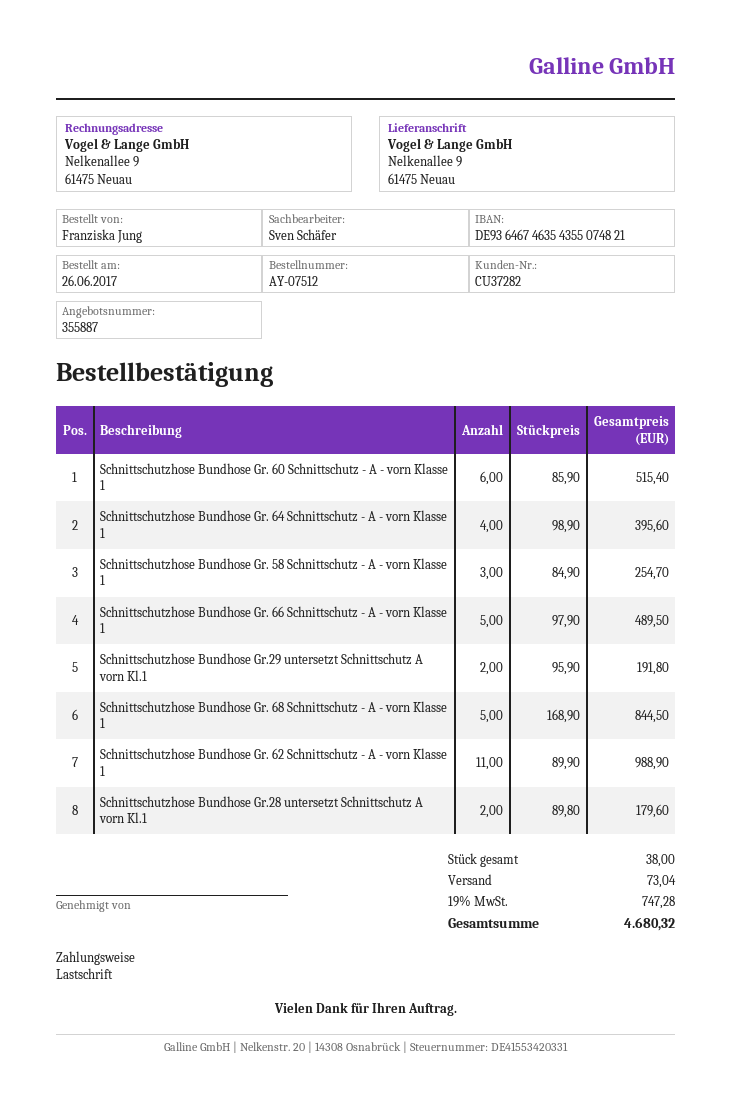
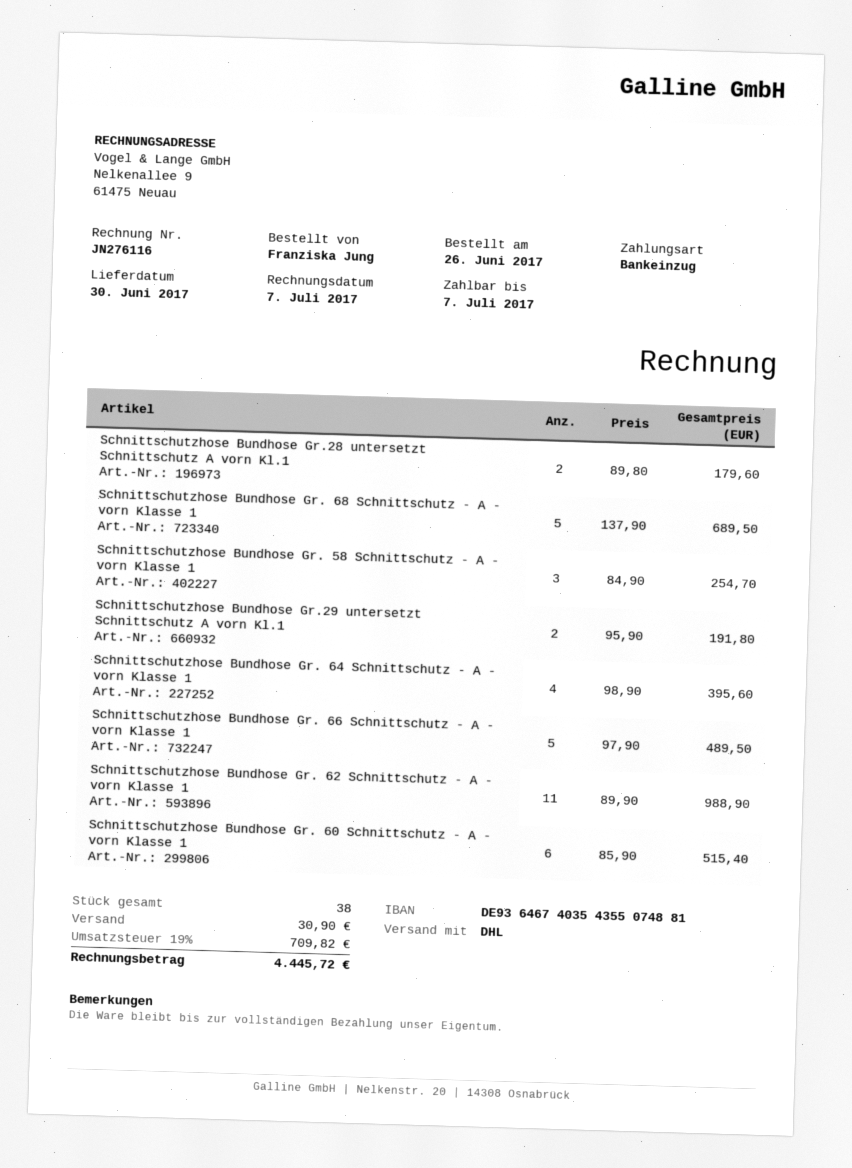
bank account: DE93646746354355074821 -> DE93646740354355074881
Schnittschutzhose Bundhose Gr. 68 Schnittschutz - A - vorn Klasse 1: 5 x 168.90 = 844.50 -> 5 x 137.90 = 689.50
shipping: 73.04 -> 30.90
tax: 19% = 747.28 -> 19% = 709.82
total: 4680.32 -> 4445.72

